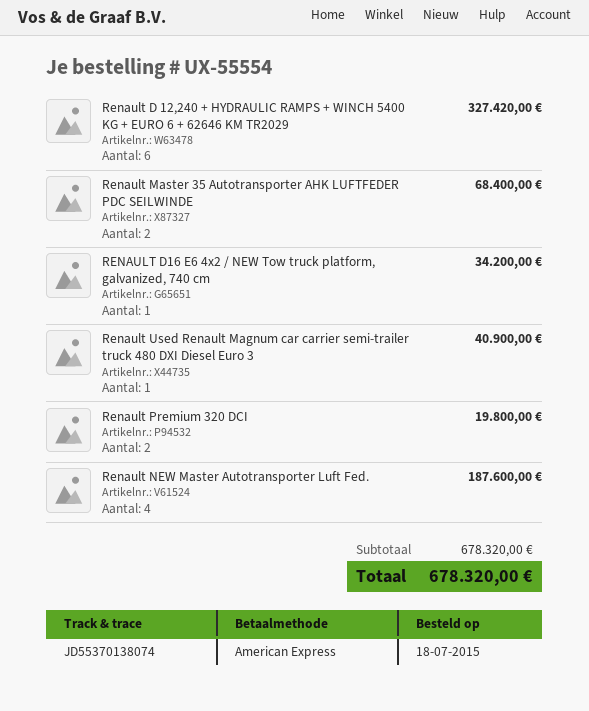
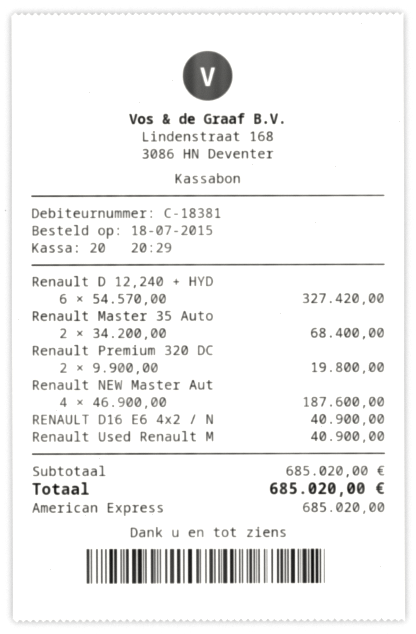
RENAULT D16 E6 4x2 / NEW Tow truck platform, galvanized, 740 cm: 1 for 34200.00 -> 1 for 40900.00
subtotal: 678320.00 -> 685020.00
total: 678320.00 -> 685020.00

